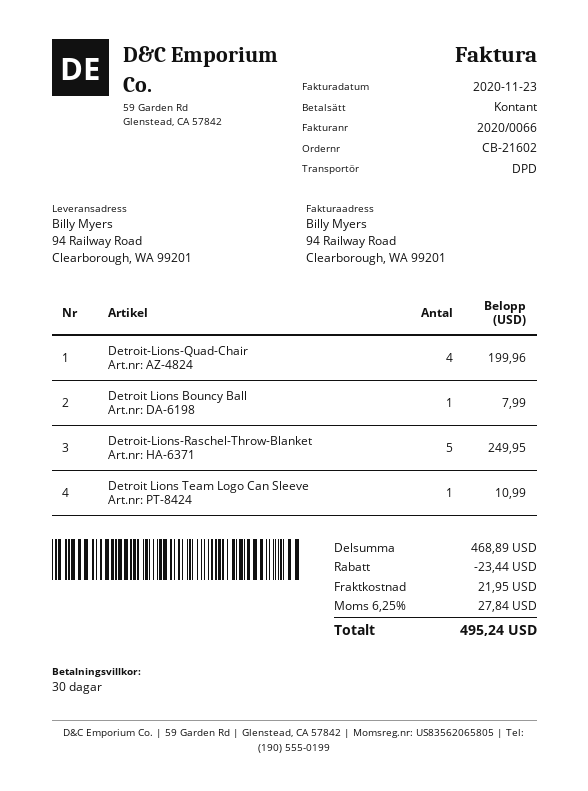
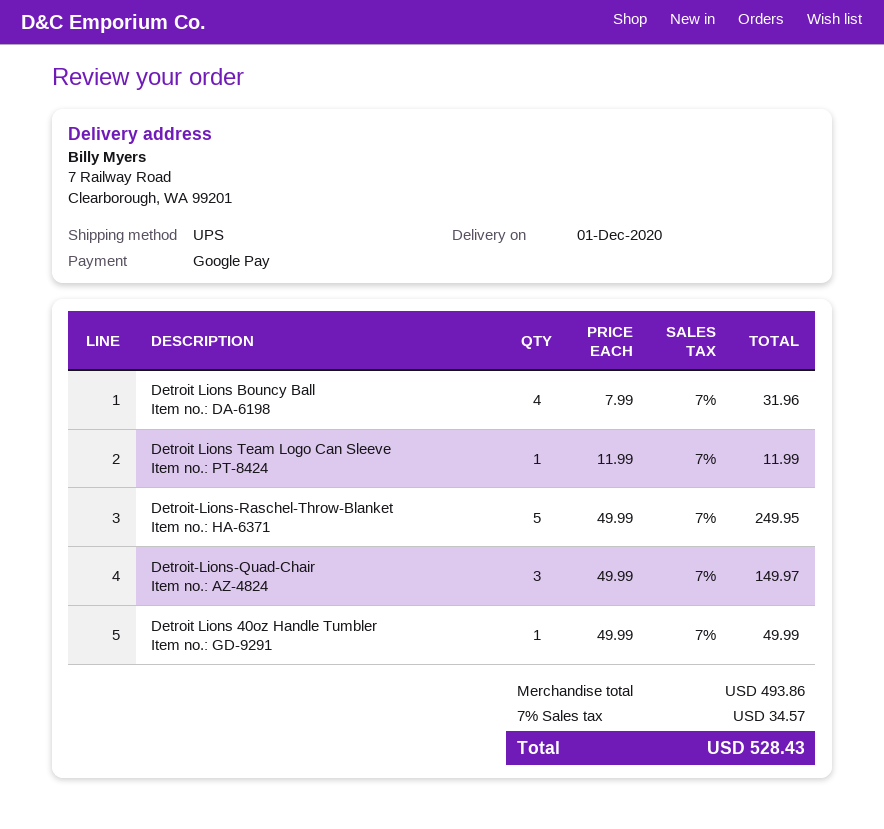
payment method: cash -> Google Pay
shipping method: DPD -> UPS
ship to: 94 Railway Road, Clearborough, WA 99201 -> 7 Railway Road, Clearborough, WA 99201
Detroit-Lions-Quad-Chair: 4 for 199.96 -> 3 for 149.97
Detroit Lions Bouncy Ball: 1 for 7.99 -> 4 for 31.96
Detroit Lions Team Logo Can Sleeve: 1 for 10.99 -> 1 for 11.99
Detroit Lions 40oz Handle Tumbler: none -> 1 for 49.99
subtotal: 468.89 -> 493.86
discount: 23.44 -> none
shipping: 21.95 -> none
tax: 6.25% = 27.84 -> 7% = 34.57
total: 495.24 -> 528.43

